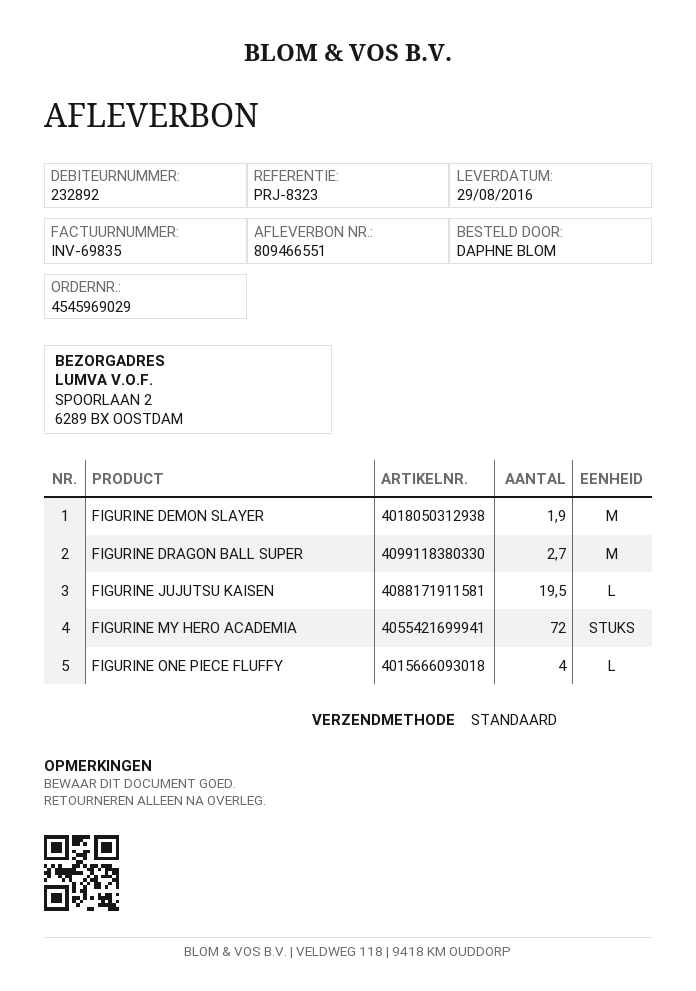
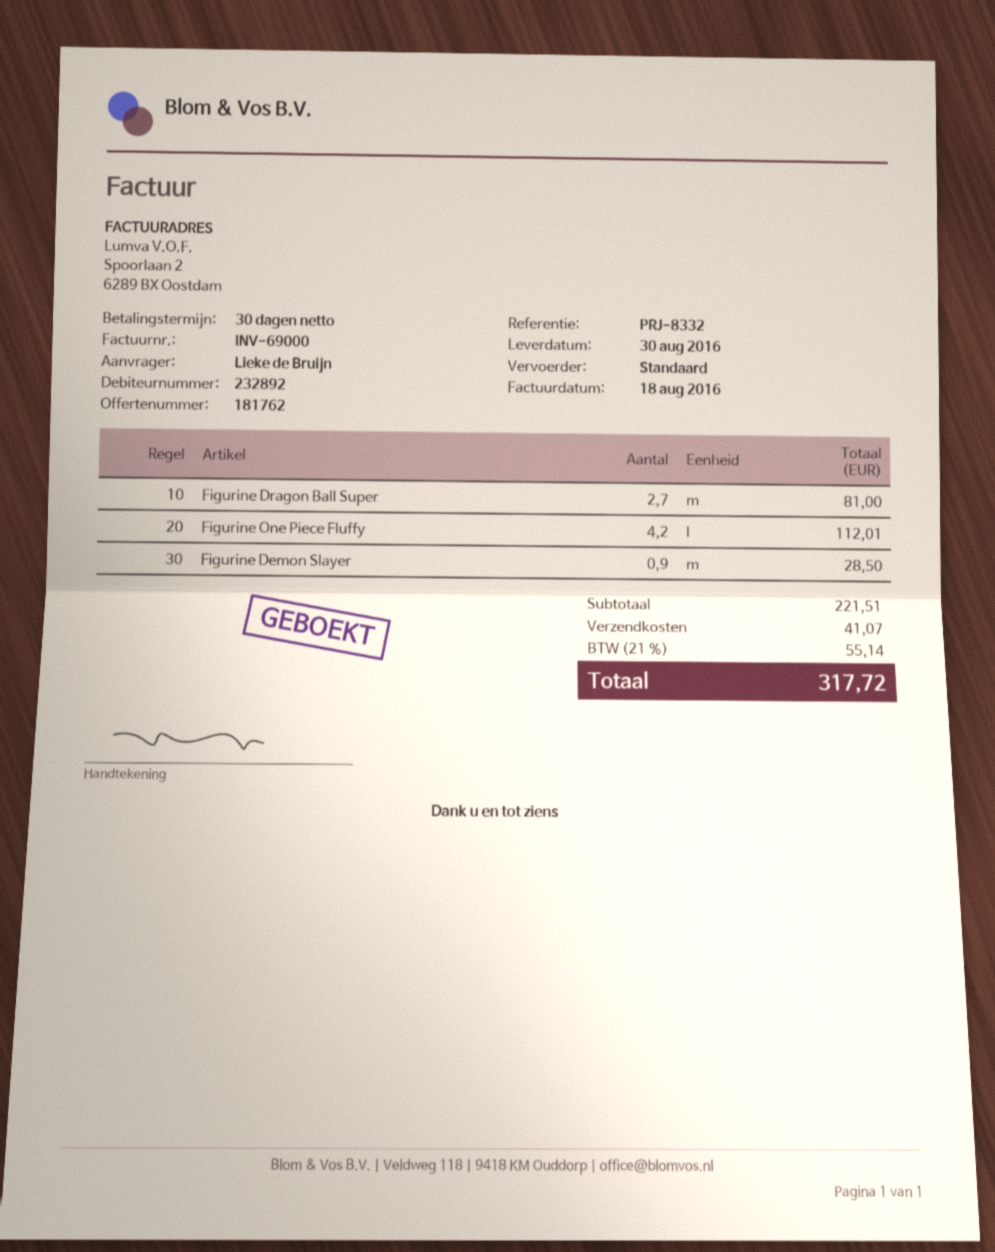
delivery date: 2016-08-29 -> 2016-08-30
invoice number: INV-69835 -> INV-69000
reference: PRJ-8323 -> PRJ-8332
ordered by: DAPHNE BLOM -> Lieke de Bruijn
FIGURINE DEMON SLAYER: 1.9 -> 0.9
FIGURINE JUJUTSU KAISEN: 19.5 -> none
FIGURINE MY HERO ACADEMIA: 72 -> none
FIGURINE ONE PIECE FLUFFY: 4 -> 4.2

